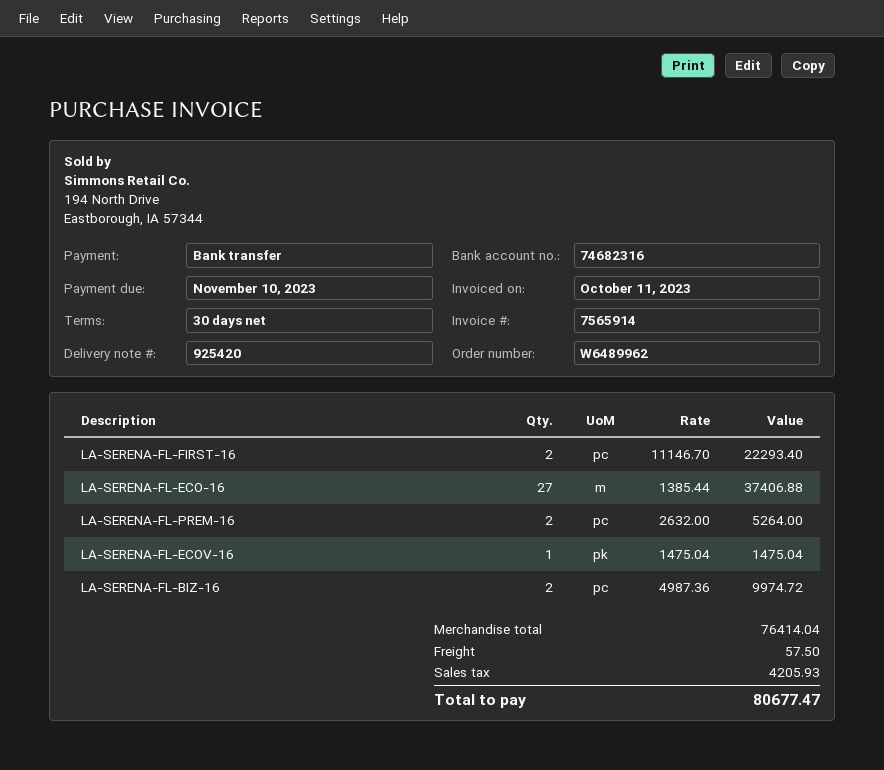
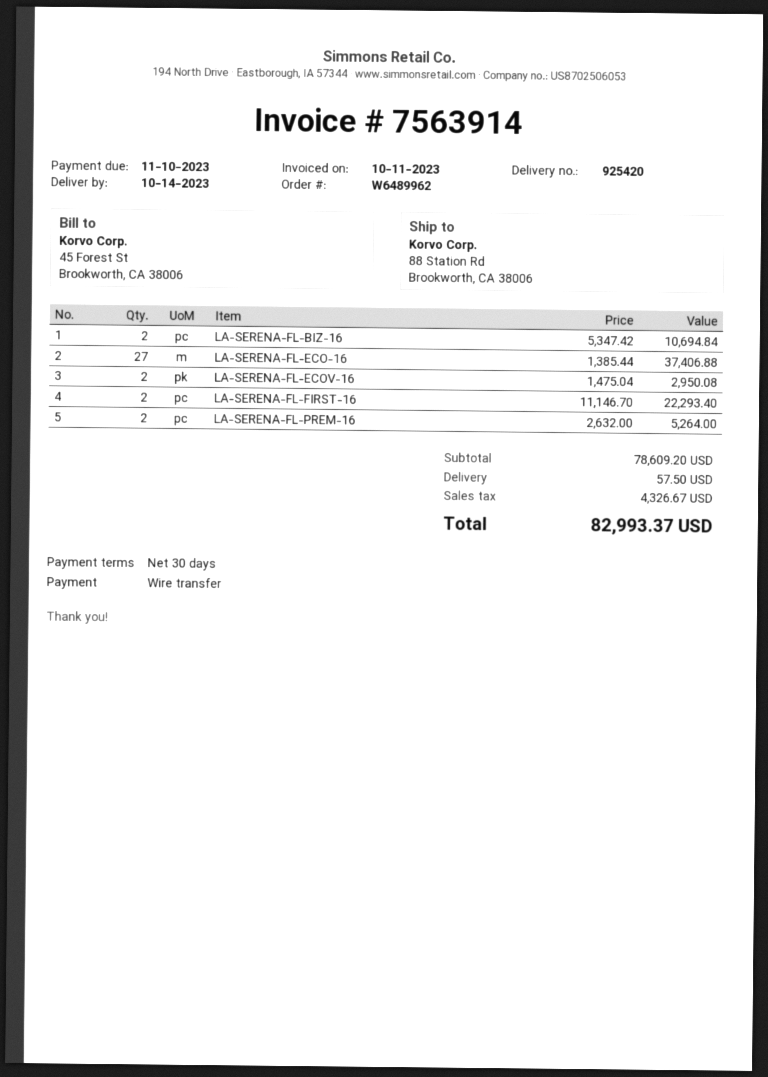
invoice number: 7565914 -> 7563914
LA-SERENA-FL-ECOV-16: 1 x 1475.04 = 1475.04 -> 2 x 1475.04 = 2950.08
LA-SERENA-FL-BIZ-16: 2 x 4987.36 = 9974.72 -> 2 x 5347.42 = 10694.84
subtotal: 76414.04 -> 78609.20
tax: 4205.93 -> 4326.67
total: 80677.47 -> 82993.37

